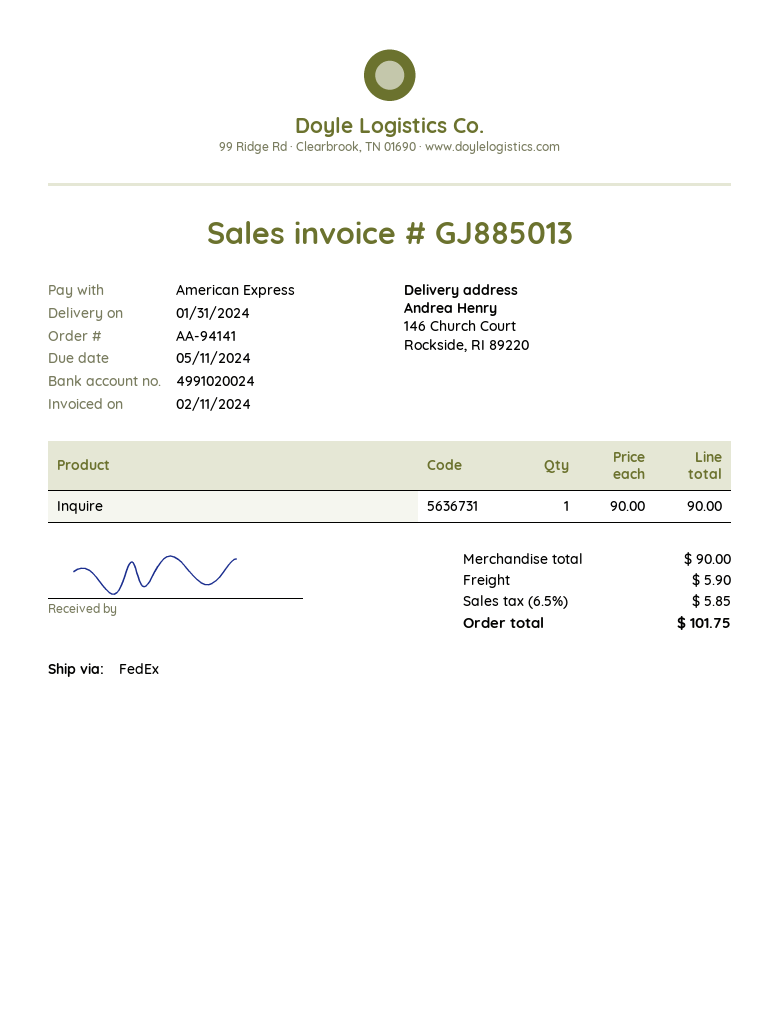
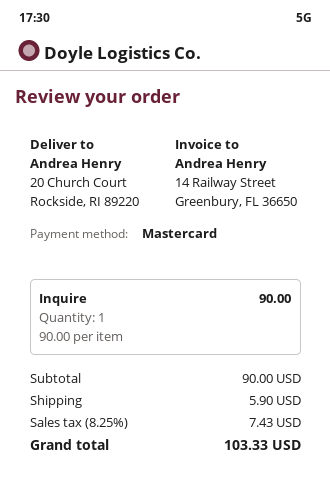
payment method: American Express -> Mastercard
ship to: 146 Church Court, Rockside, RI 89220 -> 20 Church Court, Rockside, RI 89220
tax: 6.5% = 5.85 -> 8.25% = 7.43
total: 101.75 -> 103.33

